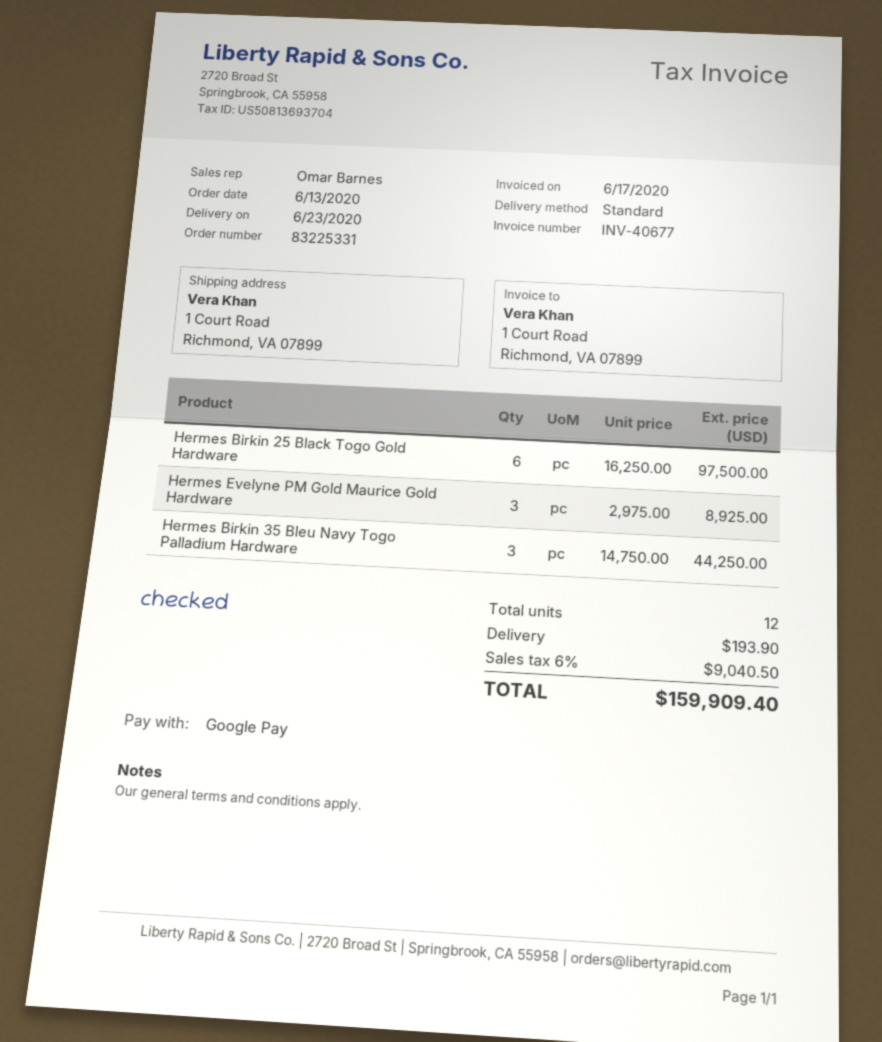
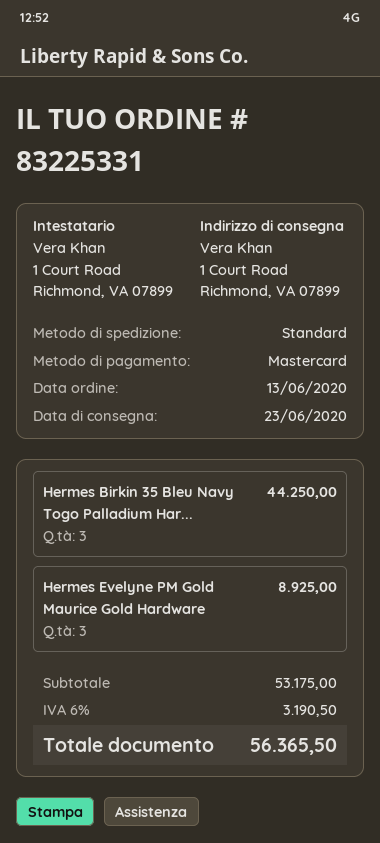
payment method: Google Pay -> Mastercard
Hermes Birkin 25 Black Togo Gold Hardware: 6 for 97500.00 -> none
shipping: 193.90 -> none
tax: 6% = 9040.50 -> 6% = 3190.50
total: 159909.40 -> 56365.50

